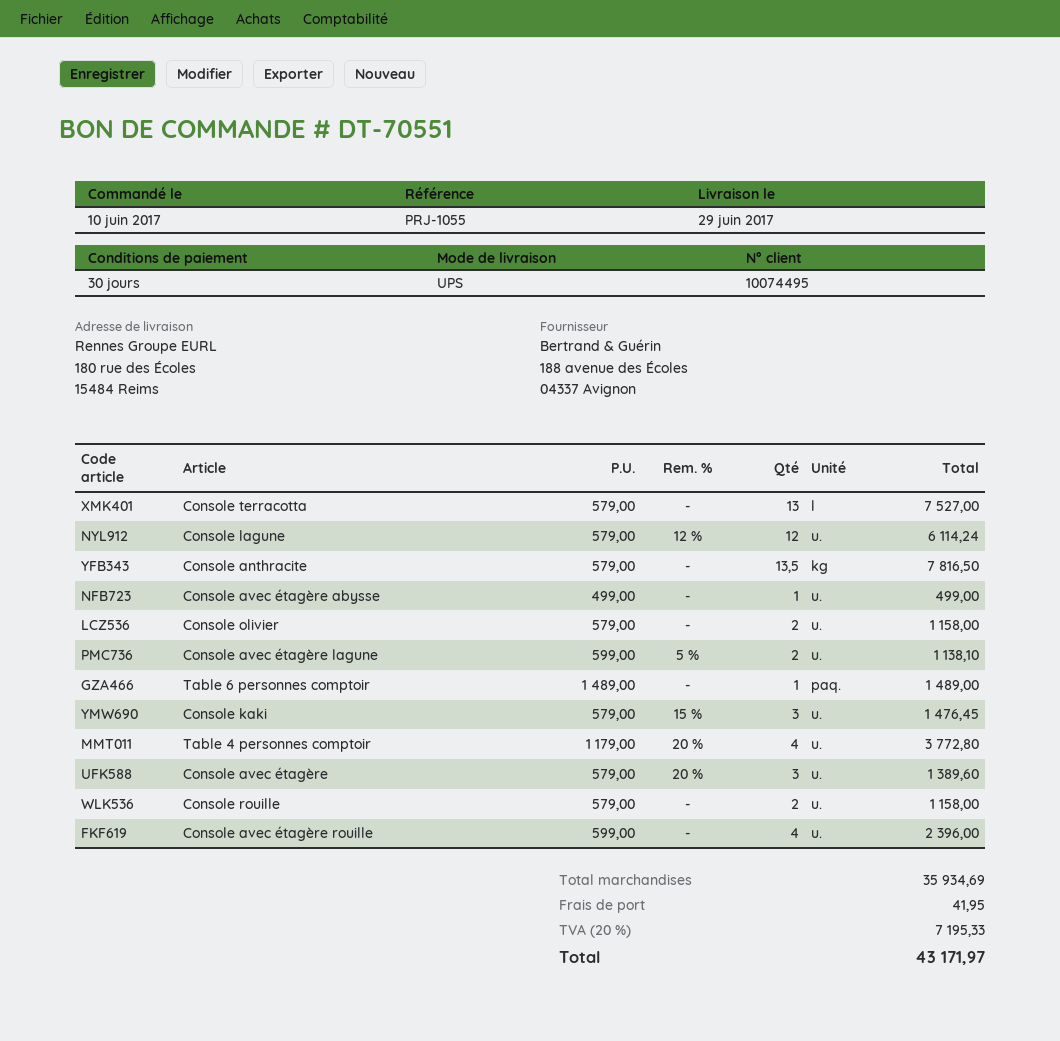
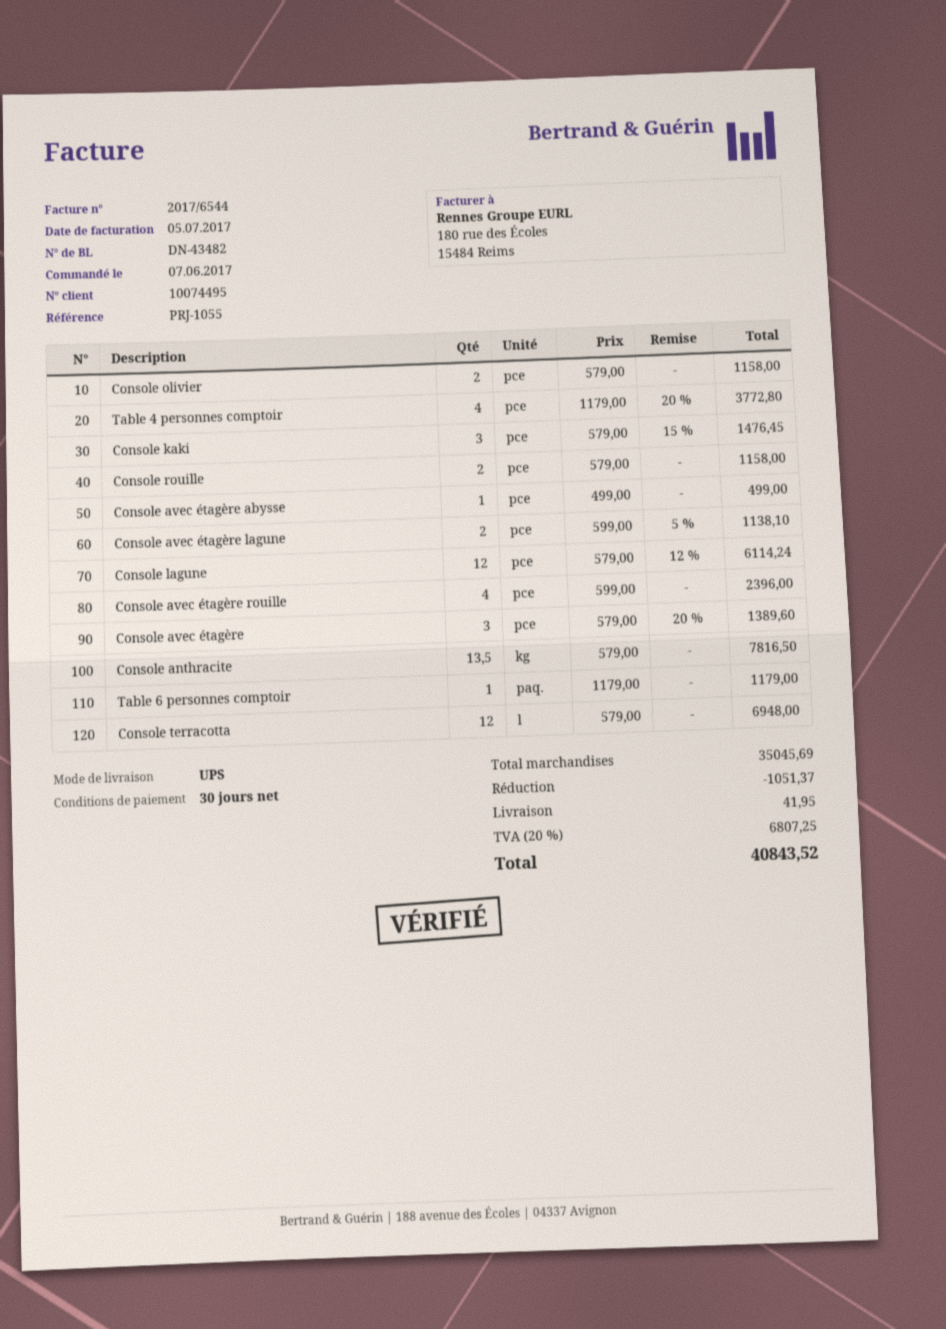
order date: 2017-06-10 -> 2017-06-07
Console terracotta: 13 x 579.00 = 7527.00 -> 12 x 579.00 = 6948.00
Table 6 personnes comptoir: 1 x 1489.00 = 1489.00 -> 1 x 1179.00 = 1179.00
subtotal: 35934.69 -> 35045.69
discount: none -> 1051.37
tax: 20% = 7195.33 -> 20% = 6807.25
total: 43171.97 -> 40843.52

